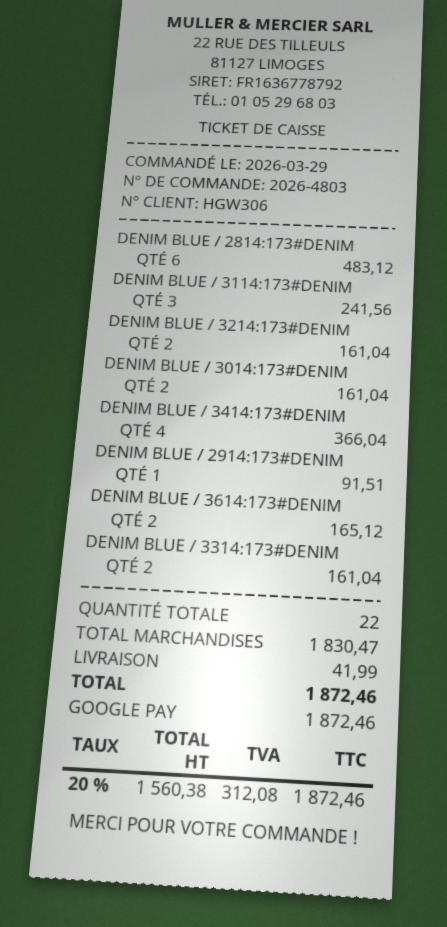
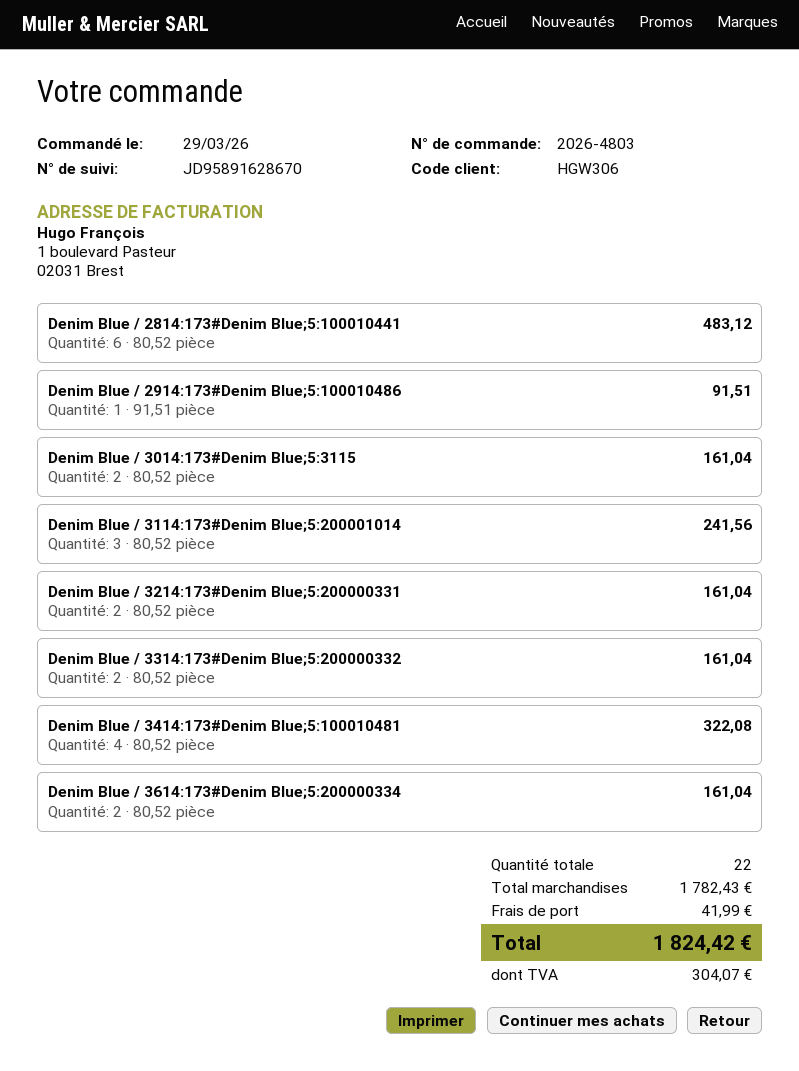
DENIM BLUE / 3414:173#DENIM: 4 for 366.04 -> 4 for 322.08
DENIM BLUE / 3614:173#DENIM: 2 for 165.12 -> 2 for 161.04
subtotal: 1830.47 -> 1782.43
tax: 312.08 -> 304.07
total: 1872.46 -> 1824.42

